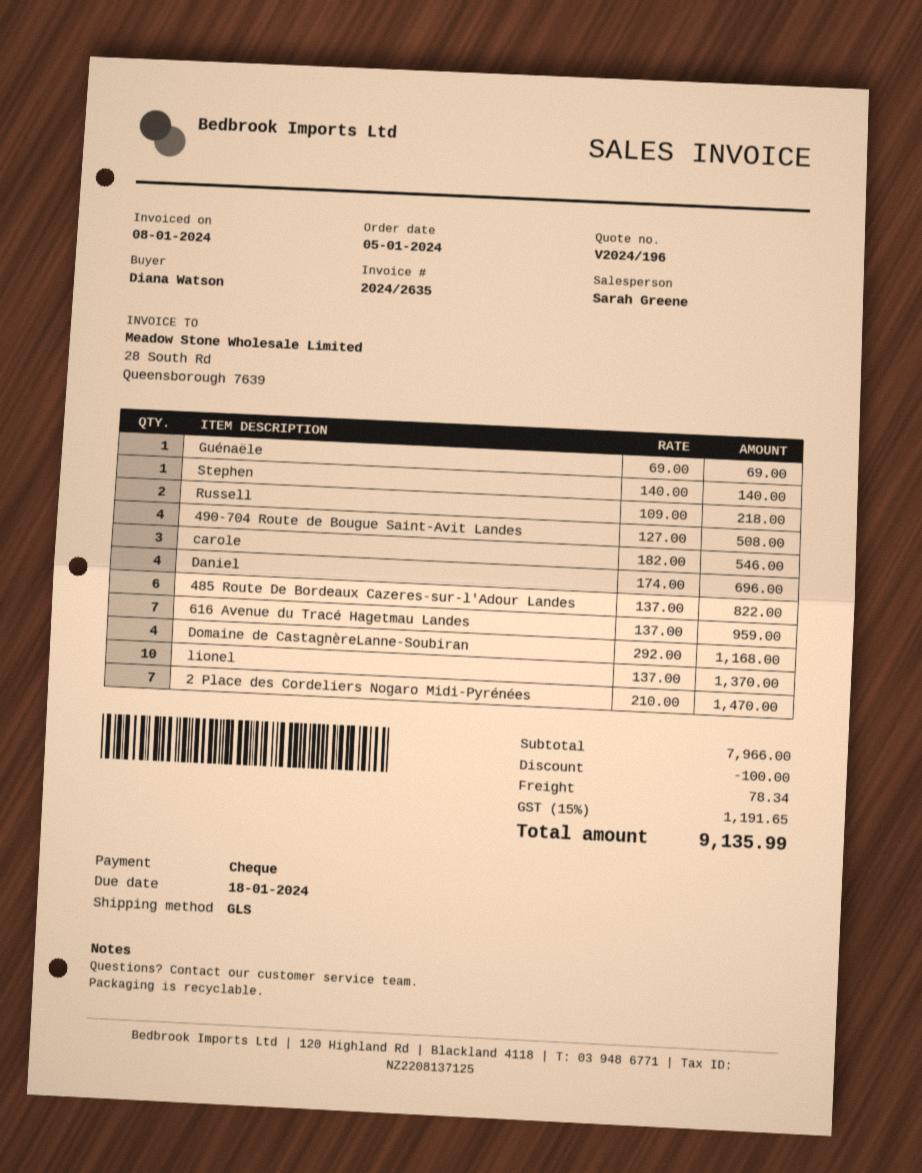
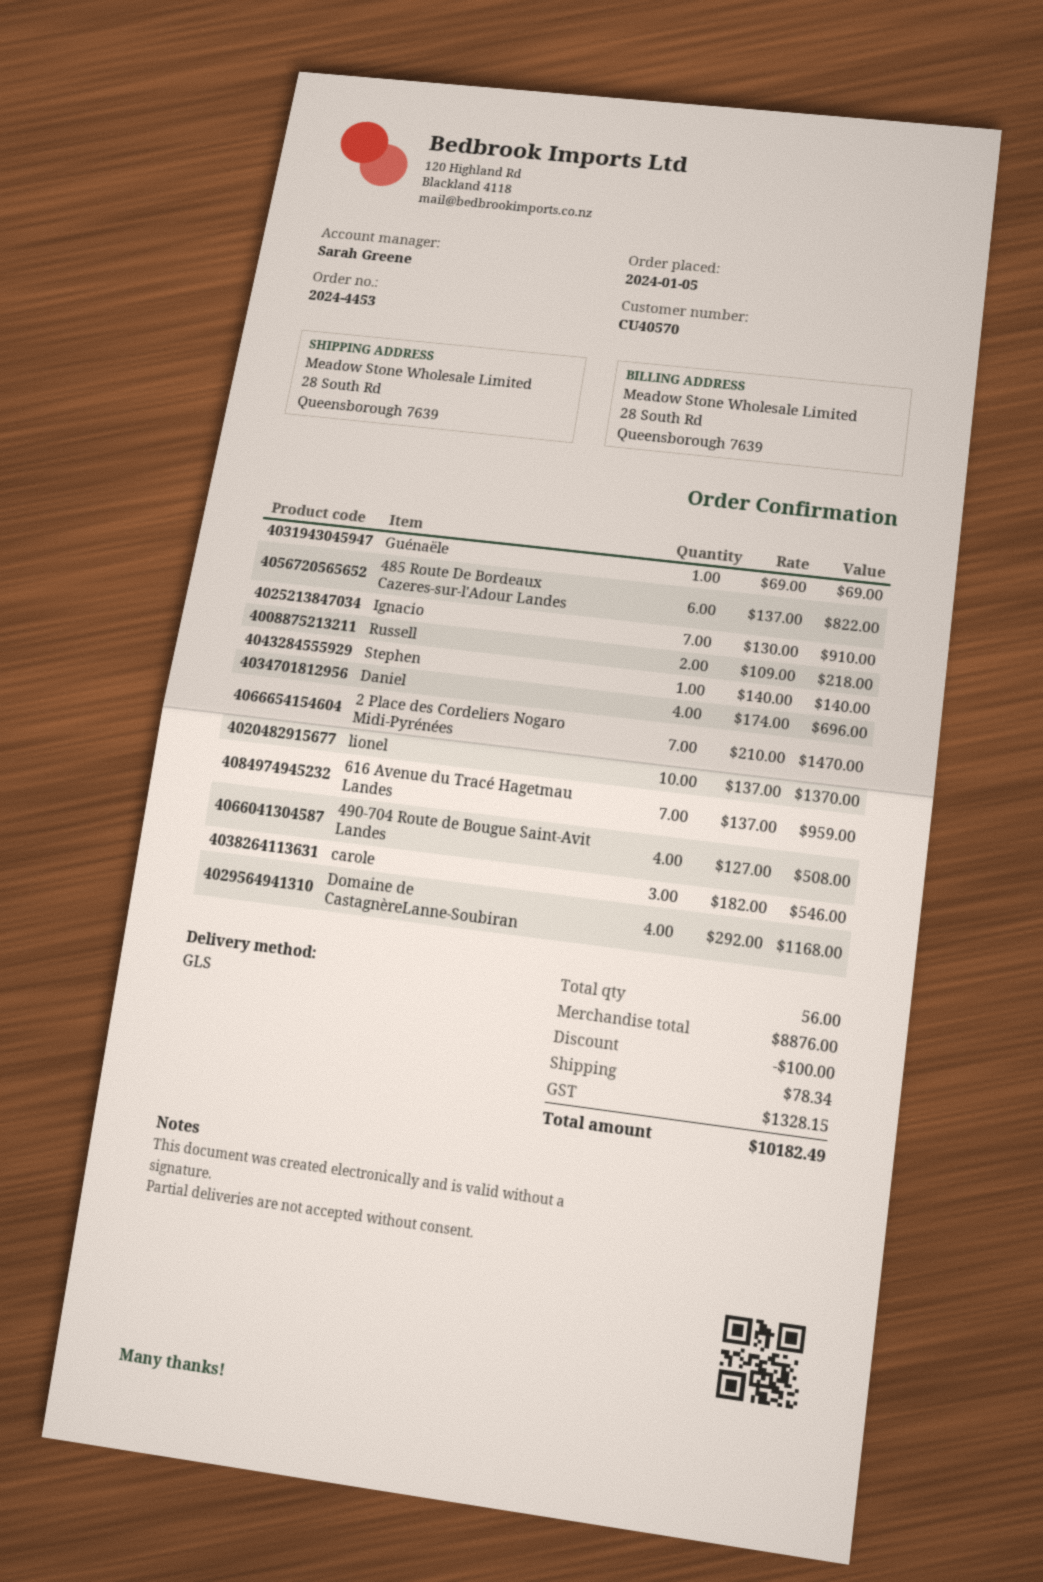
Ignacio: none -> 7 x 130.00 = 910.00
subtotal: 7966.00 -> 8876.00
tax: 1191.65 -> 1328.15
total: 9135.99 -> 10182.49

